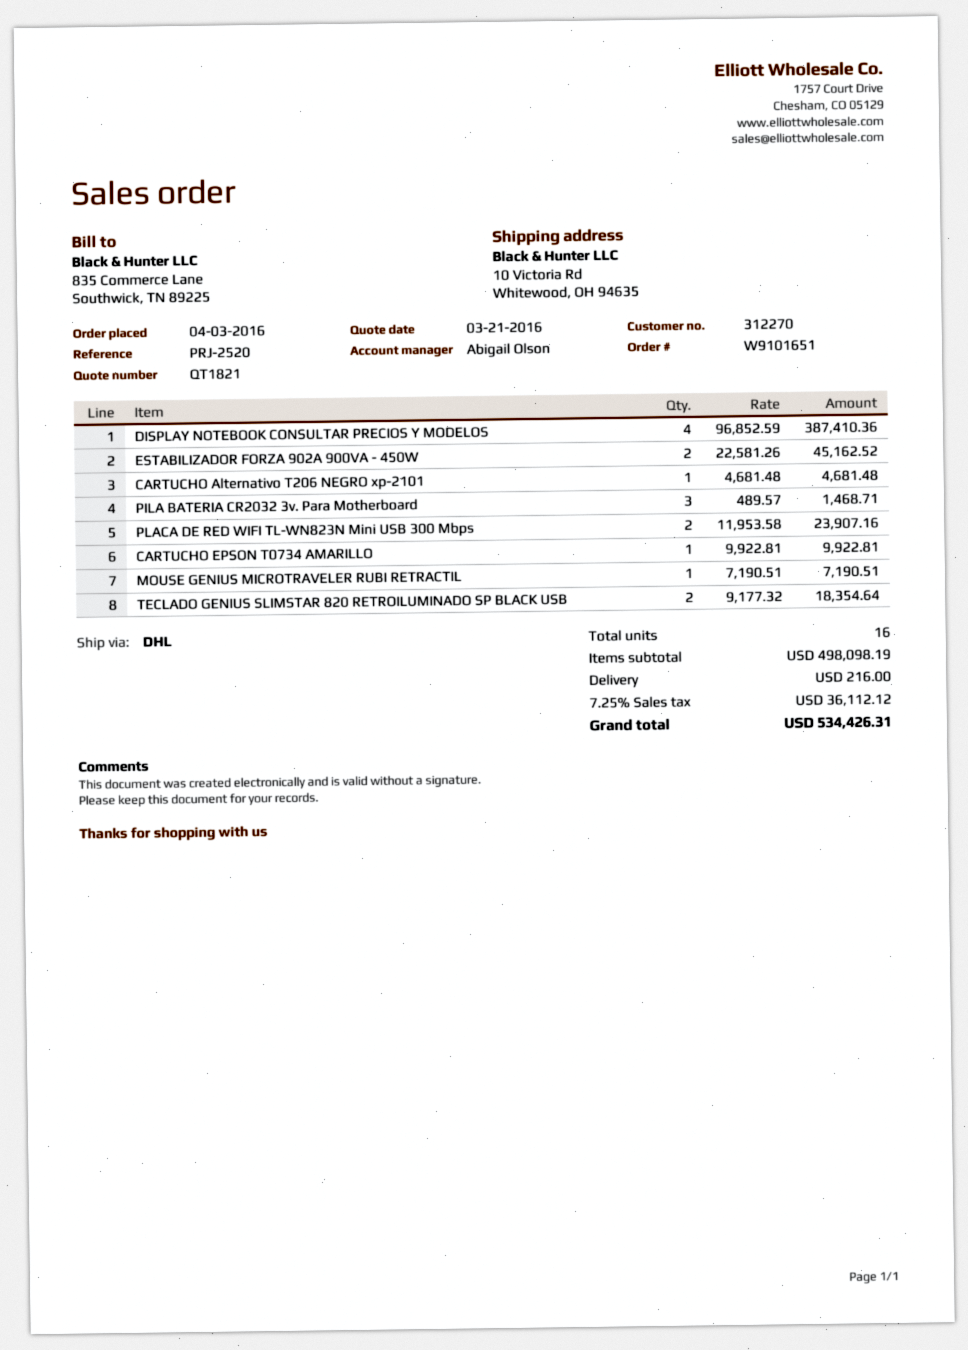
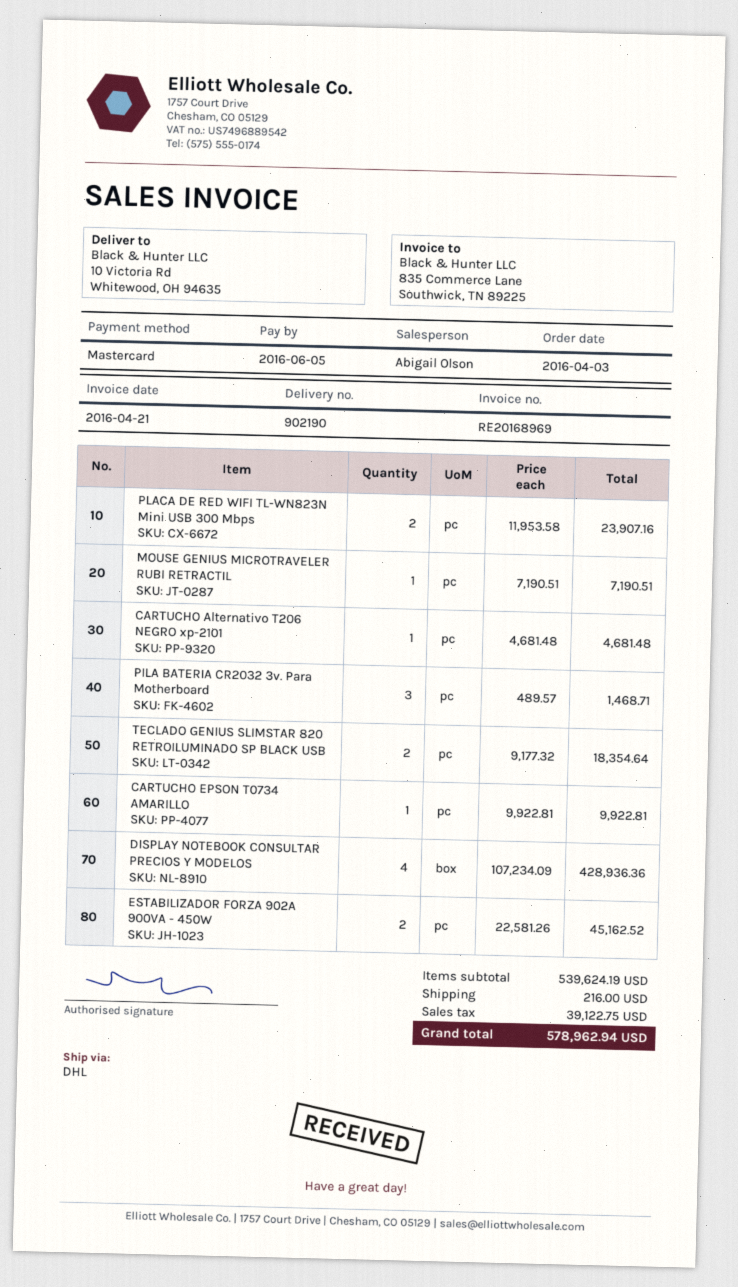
DISPLAY NOTEBOOK CONSULTAR PRECIOS Y MODELOS: 4 x 96852.59 = 387410.36 -> 4 x 107234.09 = 428936.36
subtotal: 498098.19 -> 539624.19
tax: 36112.12 -> 39122.75
total: 534426.31 -> 578962.94

